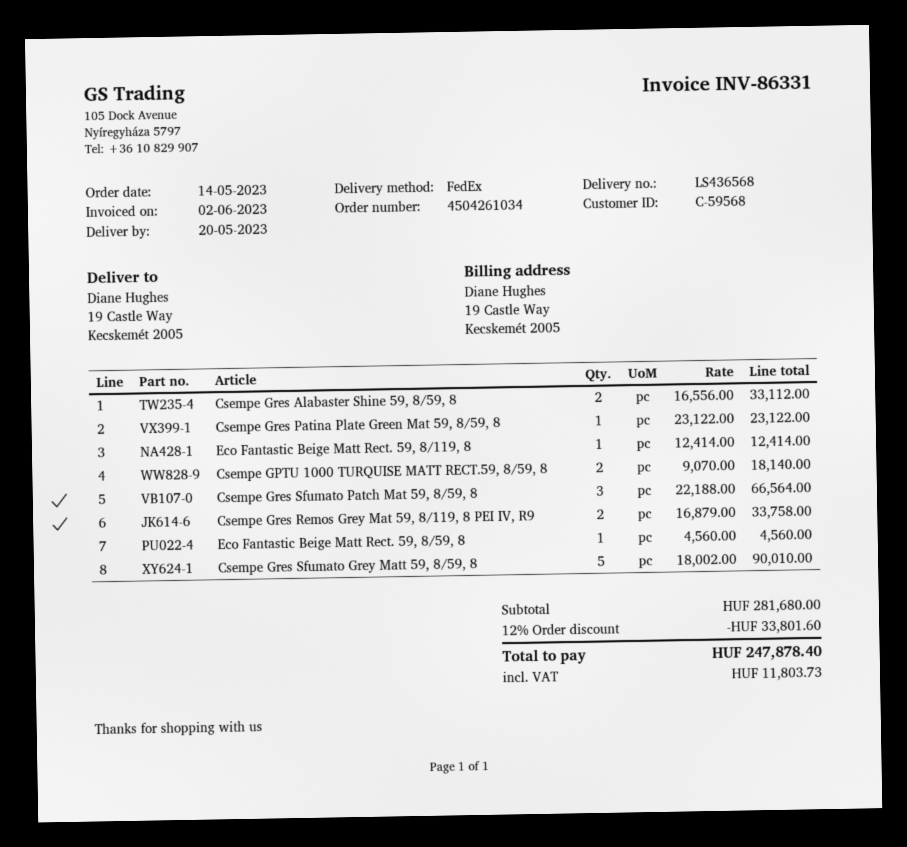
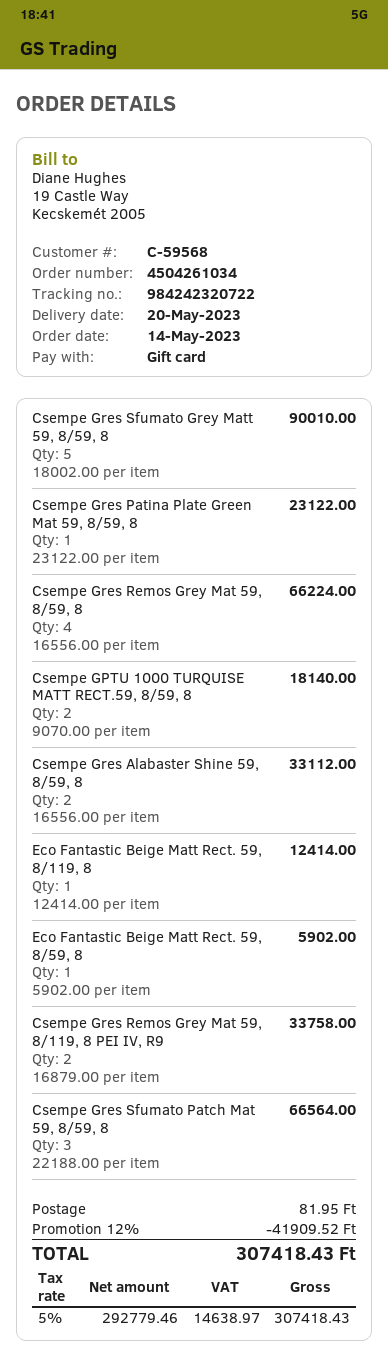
Eco Fantastic Beige Matt Rect. 59, 8/59, 8: 1 x 4560.00 = 4560.00 -> 1 x 5902.00 = 5902.00
Csempe Gres Remos Grey Mat 59, 8/59, 8: none -> 4 x 16556.00 = 66224.00
discount: 12% = 33801.60 -> 12% = 41909.52
shipping: none -> 81.95
tax: 11803.73 -> 14638.97
total: 247878.40 -> 307418.43

